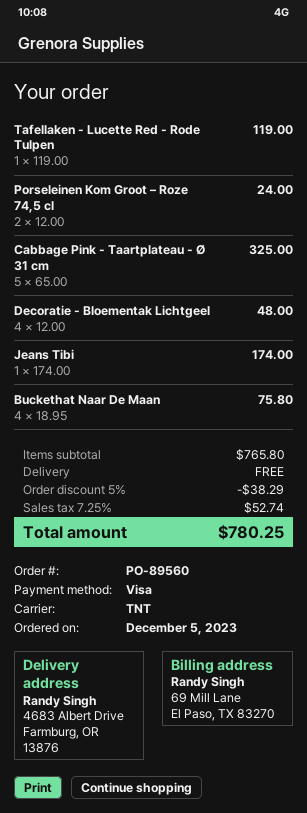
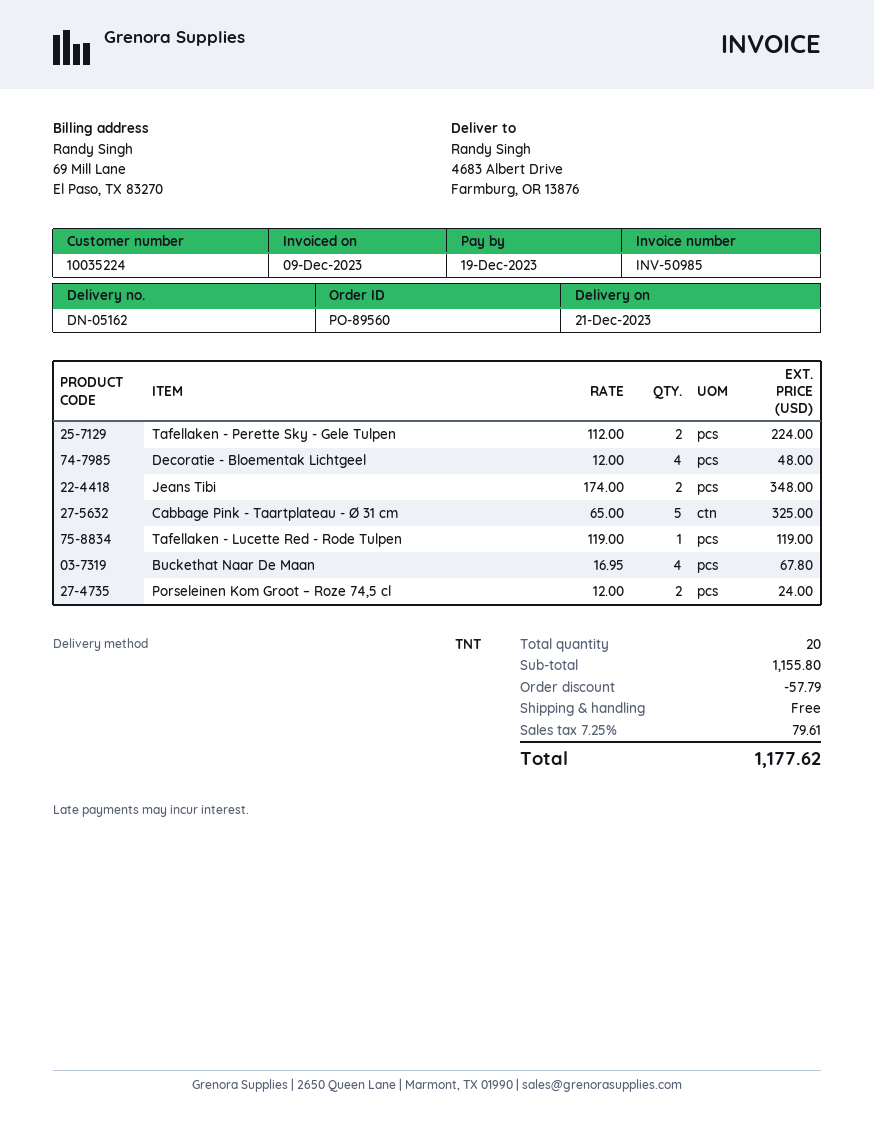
Jeans Tibi: 1 x 174.00 = 174.00 -> 2 x 174.00 = 348.00
Buckethat Naar De Maan: 4 x 18.95 = 75.80 -> 4 x 16.95 = 67.80
Tafellaken - Perette Sky - Gele Tulpen: none -> 2 x 112.00 = 224.00
subtotal: 765.80 -> 1155.80
discount: 38.29 -> 57.79
tax: 7.25% = 52.74 -> 7.25% = 79.61
total: 780.25 -> 1177.62

